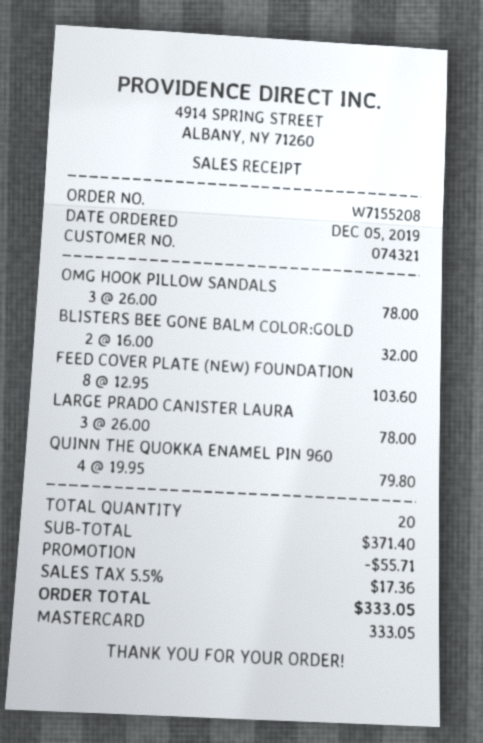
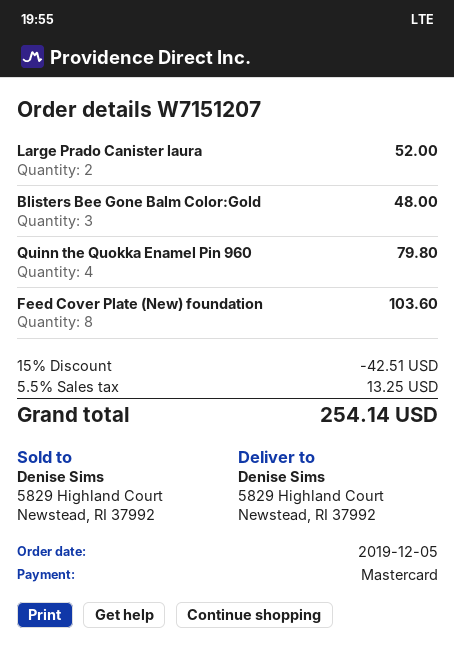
order number: W7155208 -> W7151207
OMG HOOK PILLOW SANDALS: 3 for 78.00 -> none
BLISTERS BEE GONE BALM COLOR:GOLD: 2 for 32.00 -> 3 for 48.00
LARGE PRADO CANISTER LAURA: 3 for 78.00 -> 2 for 52.00
discount: 55.71 -> 42.51
tax: 5.5% = 17.36 -> 5.5% = 13.25
total: 333.05 -> 254.14

